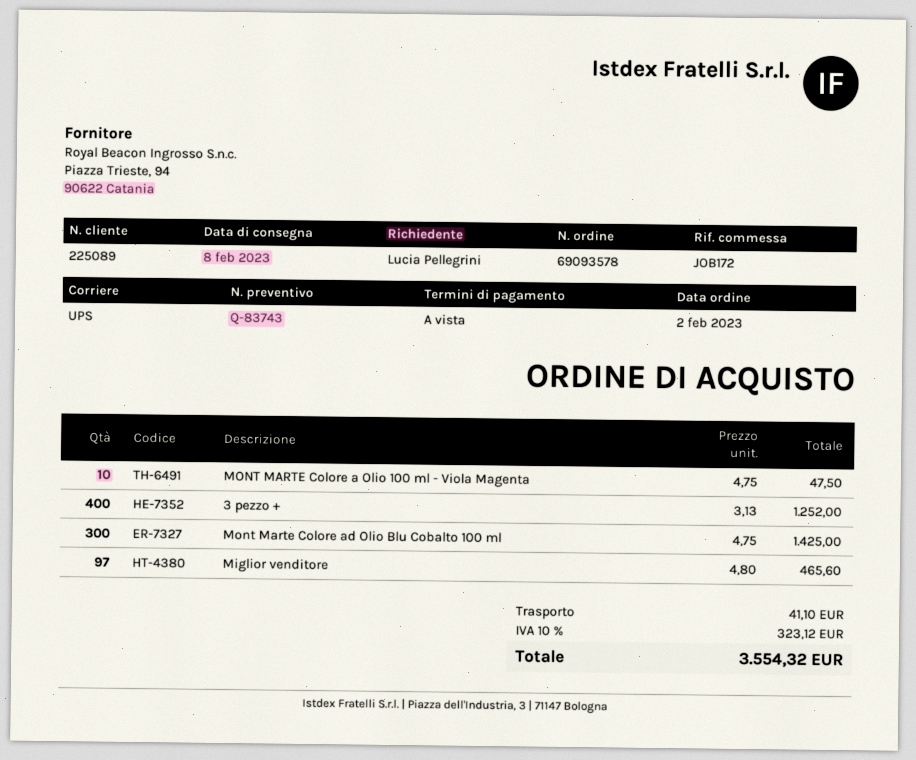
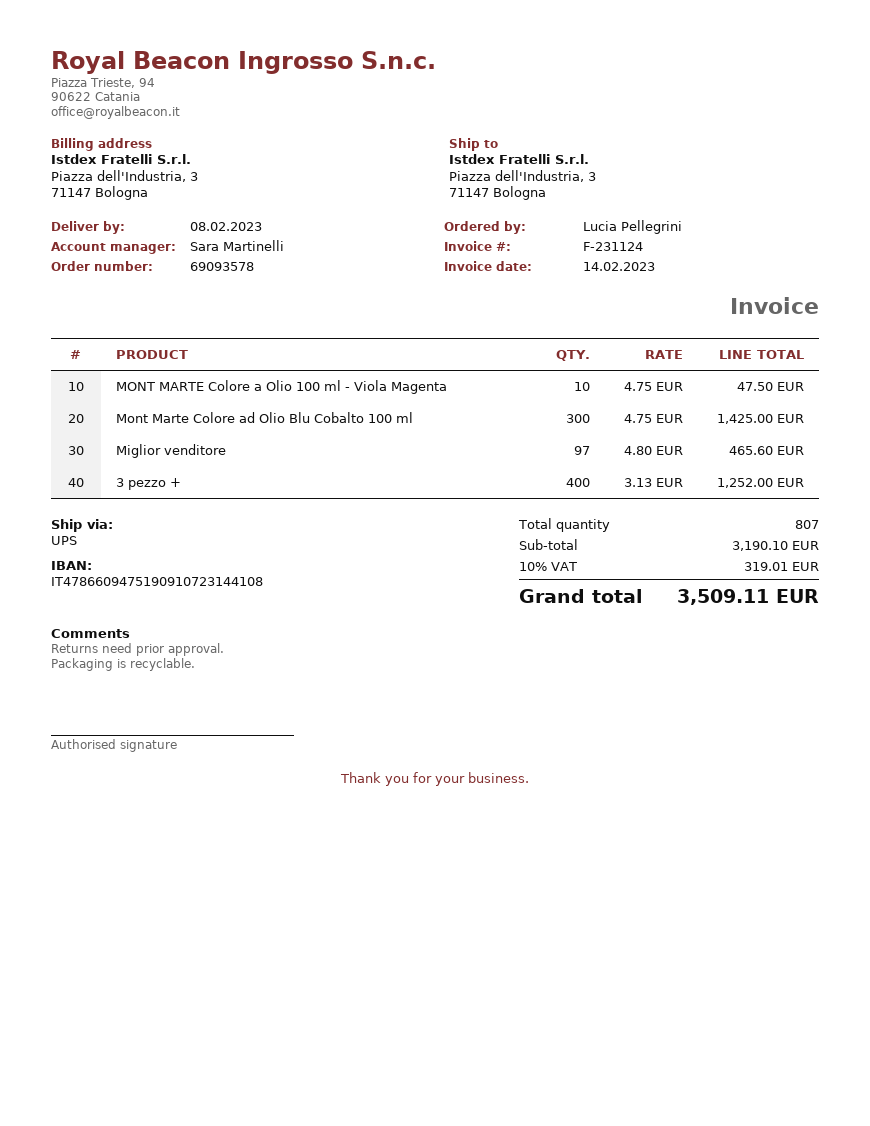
shipping: 41.10 -> none
tax: 10% = 323.12 -> 10% = 319.01
total: 3554.32 -> 3509.11

